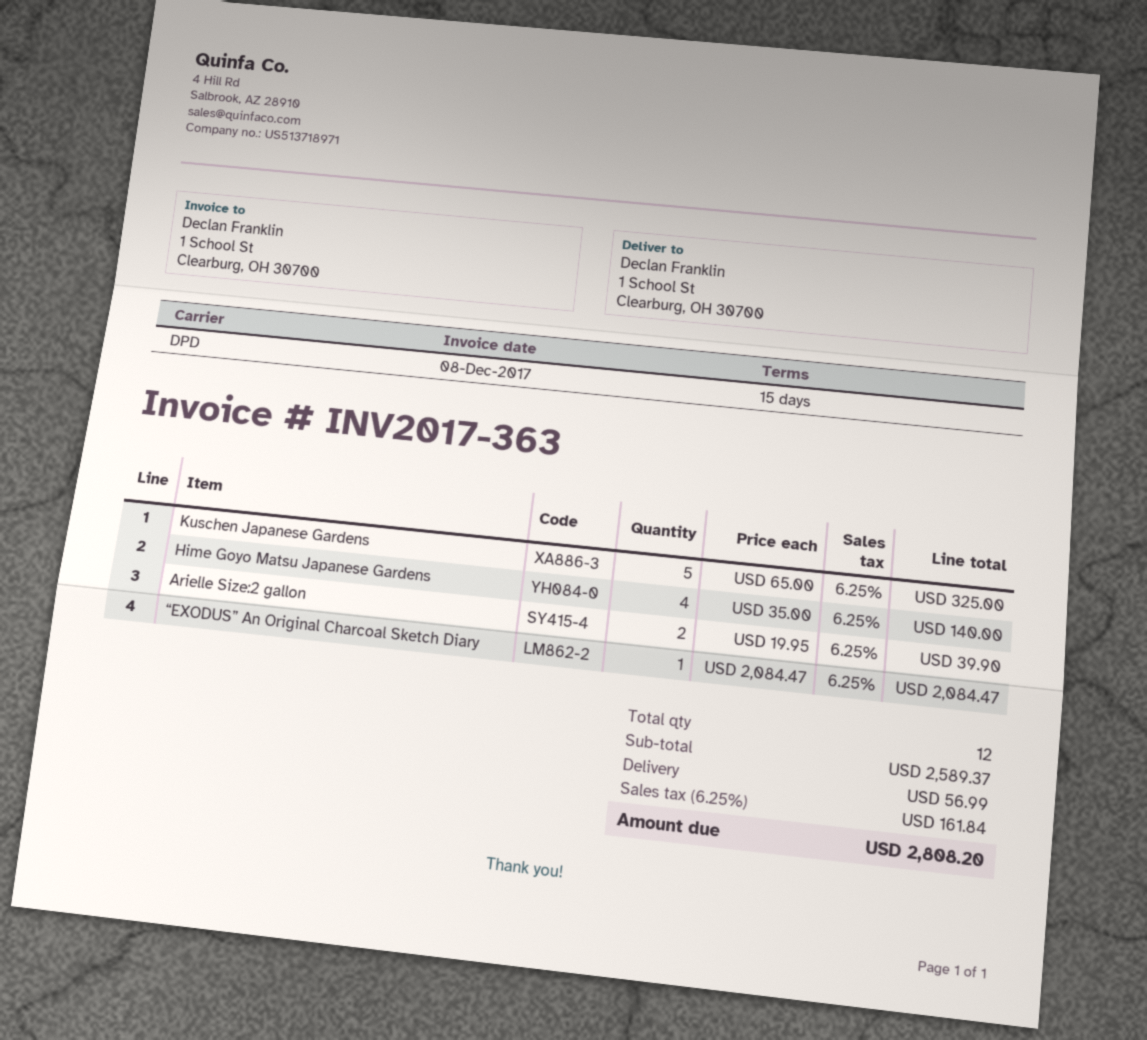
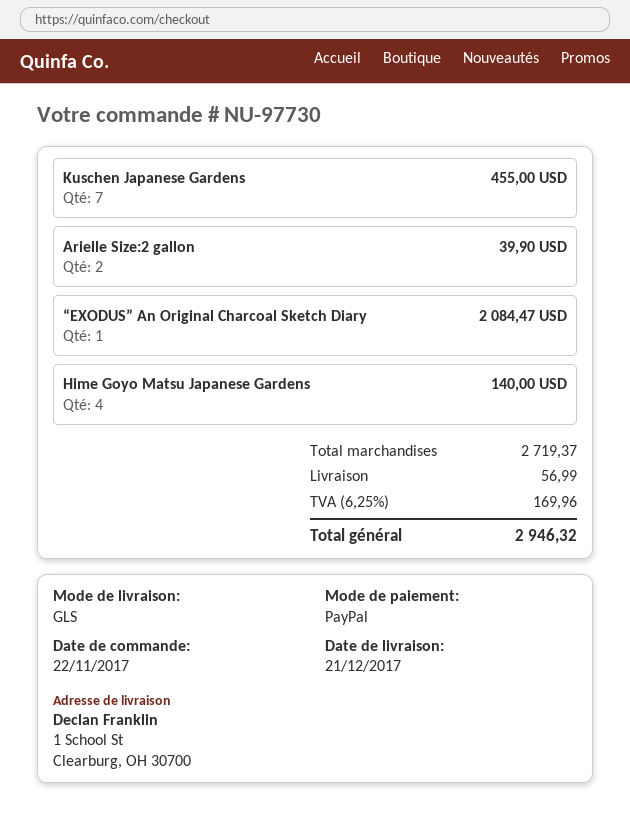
shipping method: DPD -> GLS
Kuschen Japanese Gardens: 5 for 325.00 -> 7 for 455.00
subtotal: 2589.37 -> 2719.37
tax: 6.25% = 161.84 -> 6.25% = 169.96
total: 2808.20 -> 2946.32

